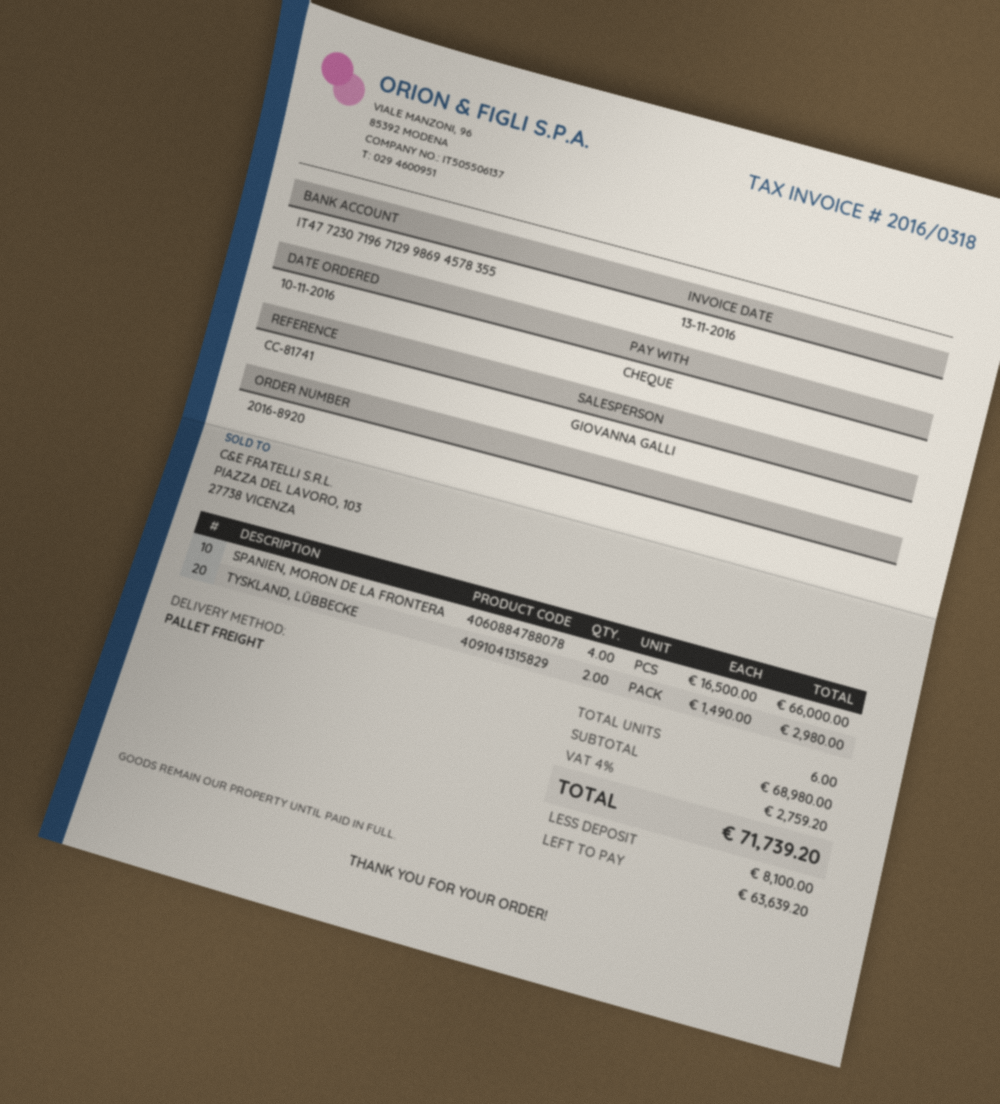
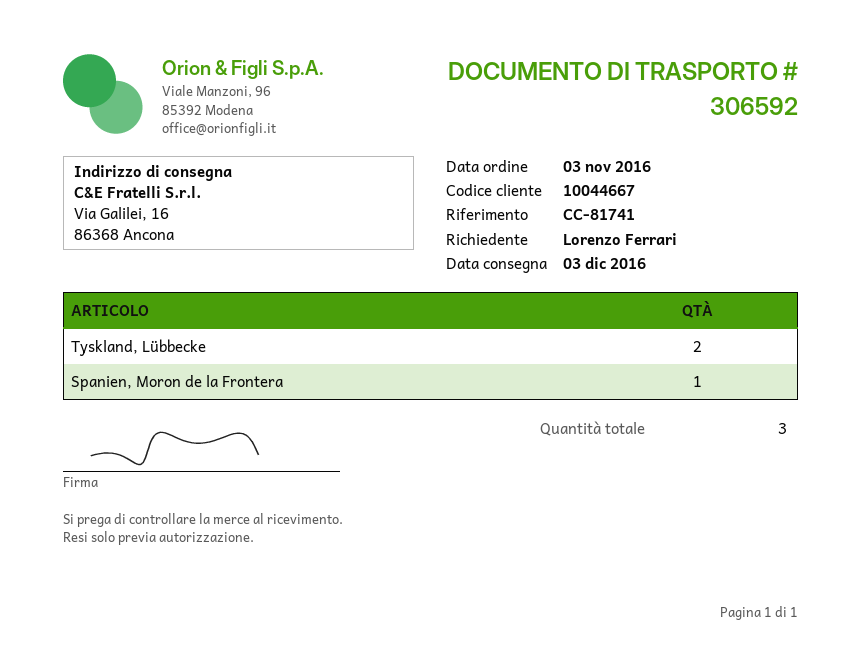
order date: 2016-11-10 -> 2016-11-03
SPANIEN, MORON DE LA FRONTERA: 4 -> 1
total quantity: 6 -> 3

